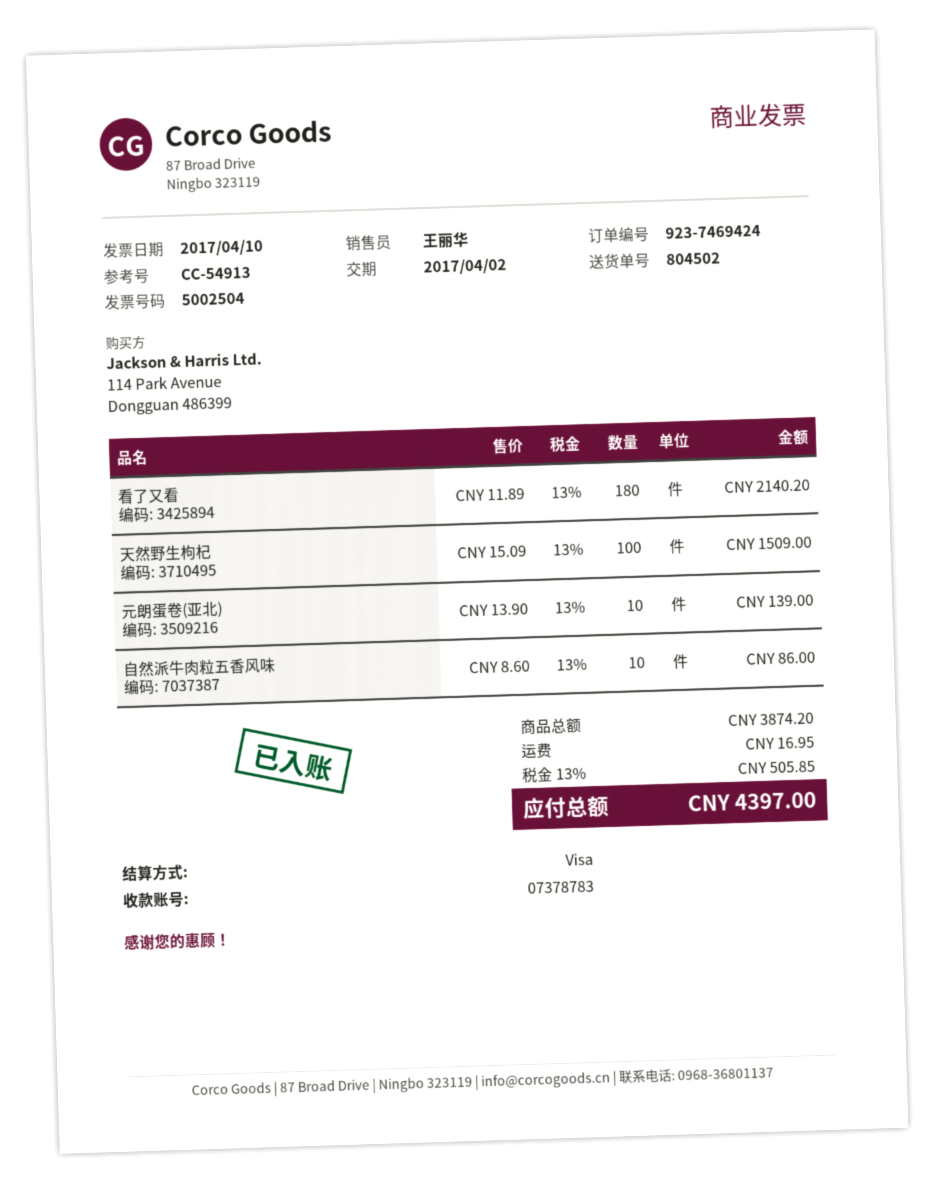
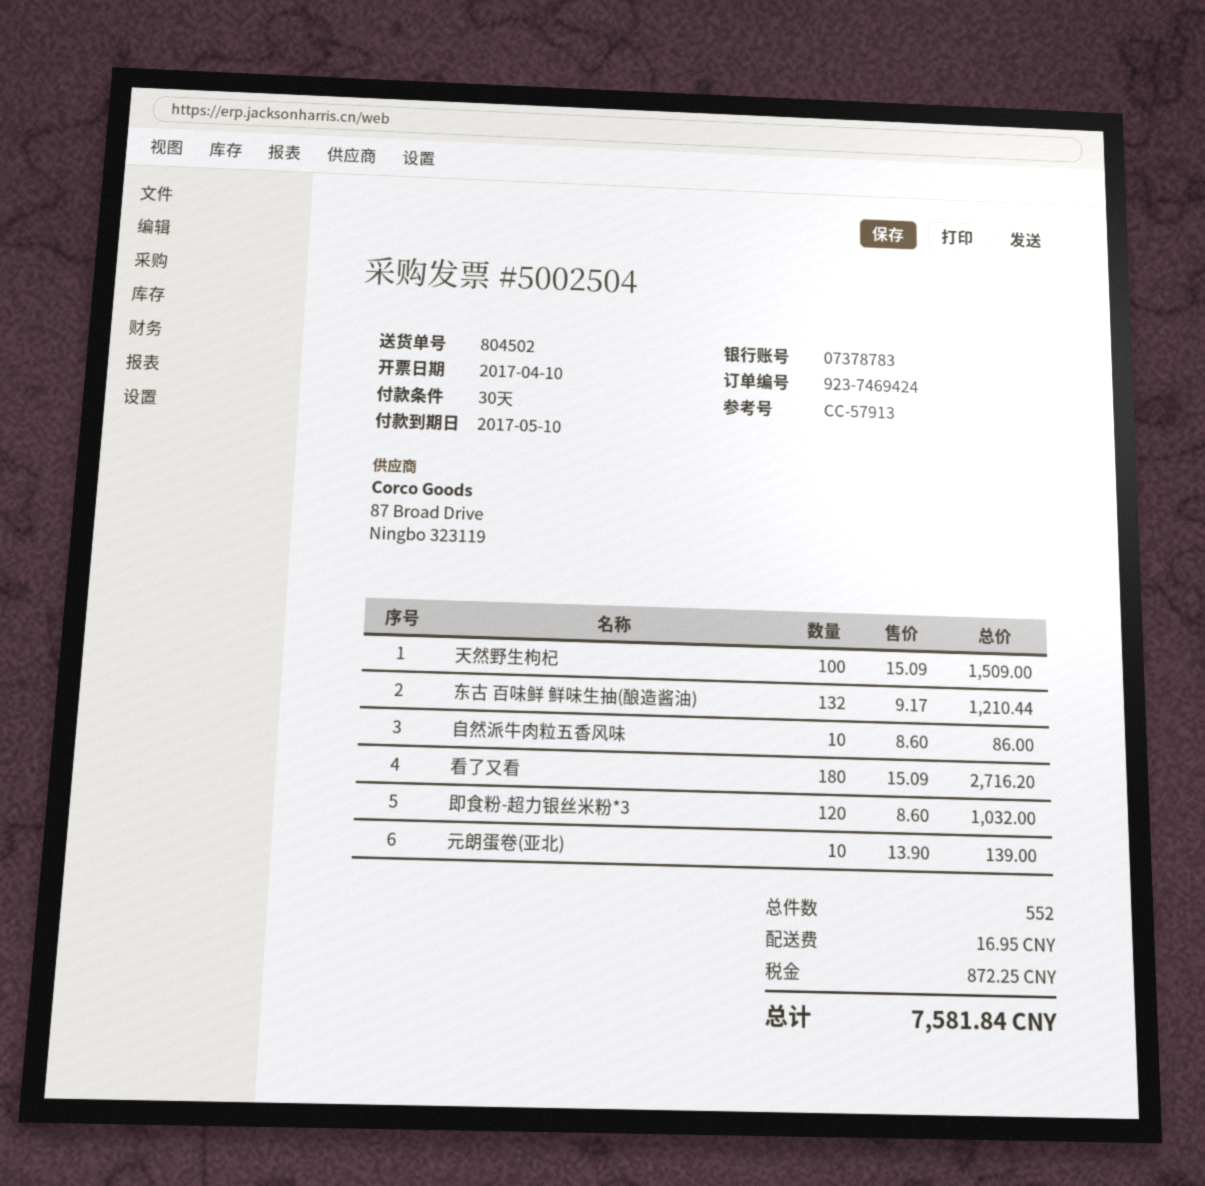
reference: CC-54913 -> CC-57913
看了又看: 180 x 11.89 = 2140.20 -> 180 x 15.09 = 2716.20
东古 百味鲜 鲜味生抽(酿造酱油): none -> 132 x 9.17 = 1210.44
即食粉-超力银丝米粉*3: none -> 120 x 8.60 = 1032.00
tax: 505.85 -> 872.25
total: 4397.00 -> 7581.84

